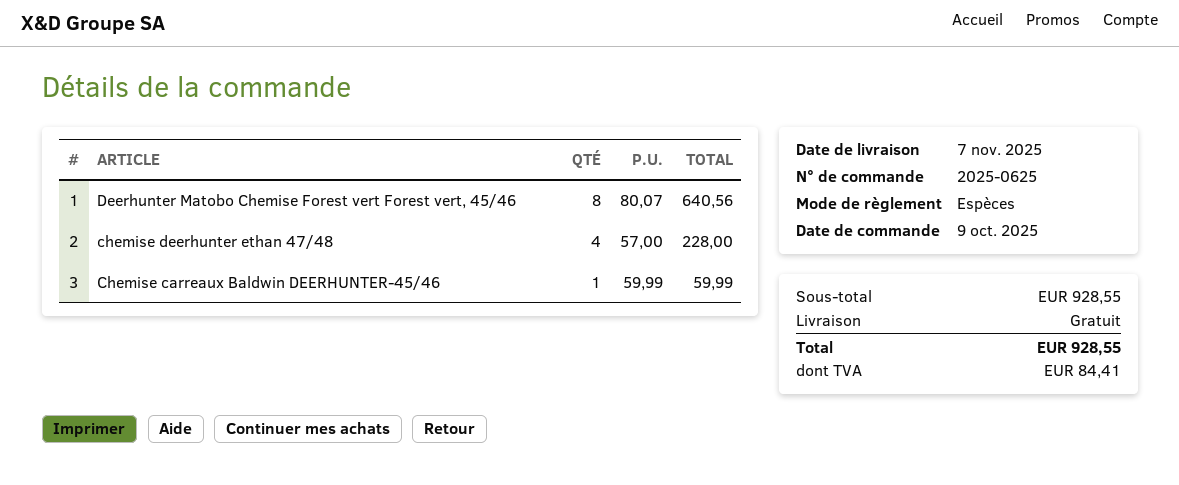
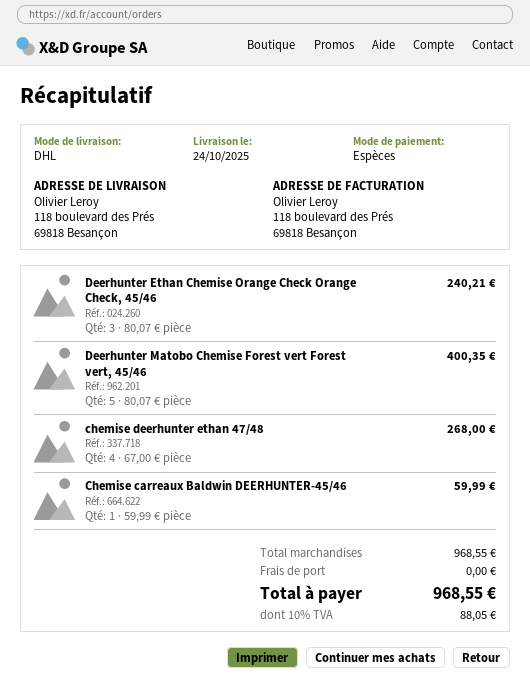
delivery date: 2025-11-07 -> 2025-10-24
Deerhunter Matobo Chemise Forest vert Forest vert, 45/46: 8 x 80.07 = 640.56 -> 5 x 80.07 = 400.35
chemise deerhunter ethan 47/48: 4 x 57.00 = 228.00 -> 4 x 67.00 = 268.00
Deerhunter Ethan Chemise Orange Check Orange Check, 45/46: none -> 3 x 80.07 = 240.21
subtotal: 928.55 -> 968.55
tax: 84.41 -> 88.05
total: 928.55 -> 968.55

